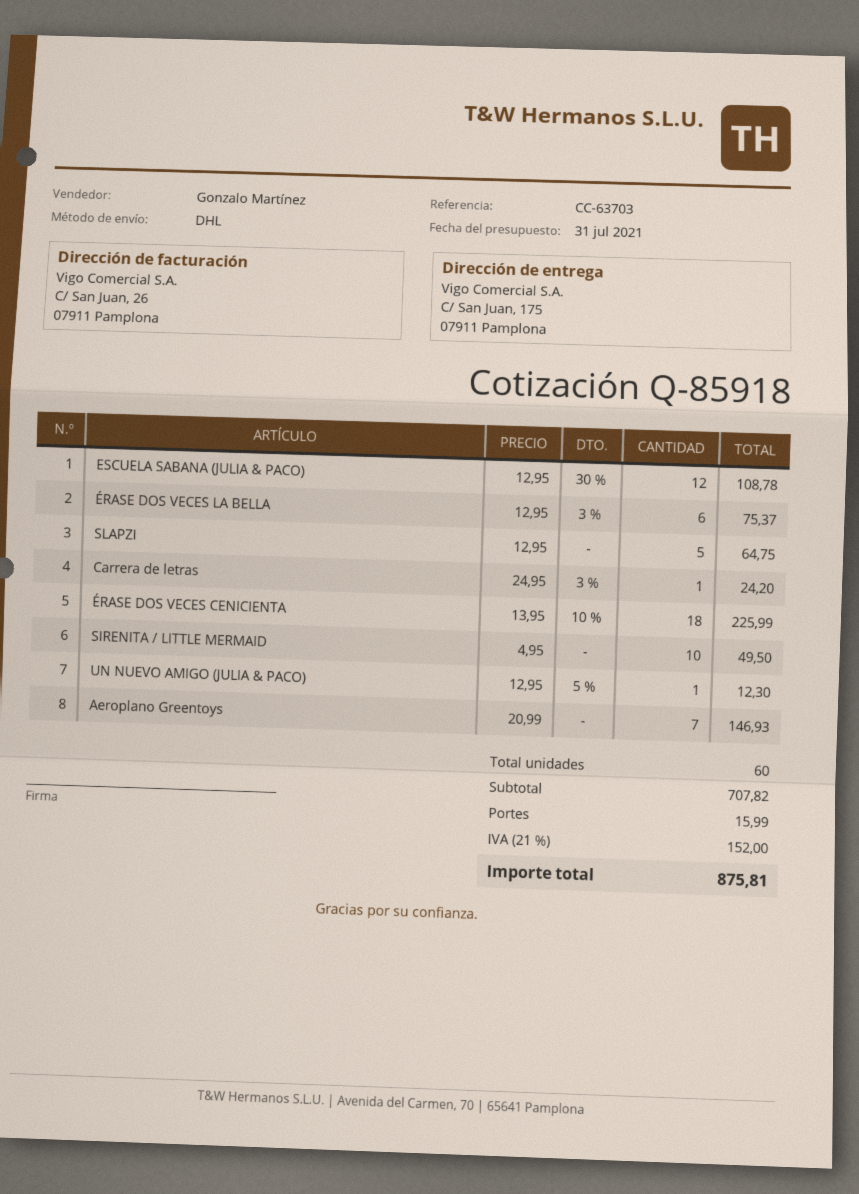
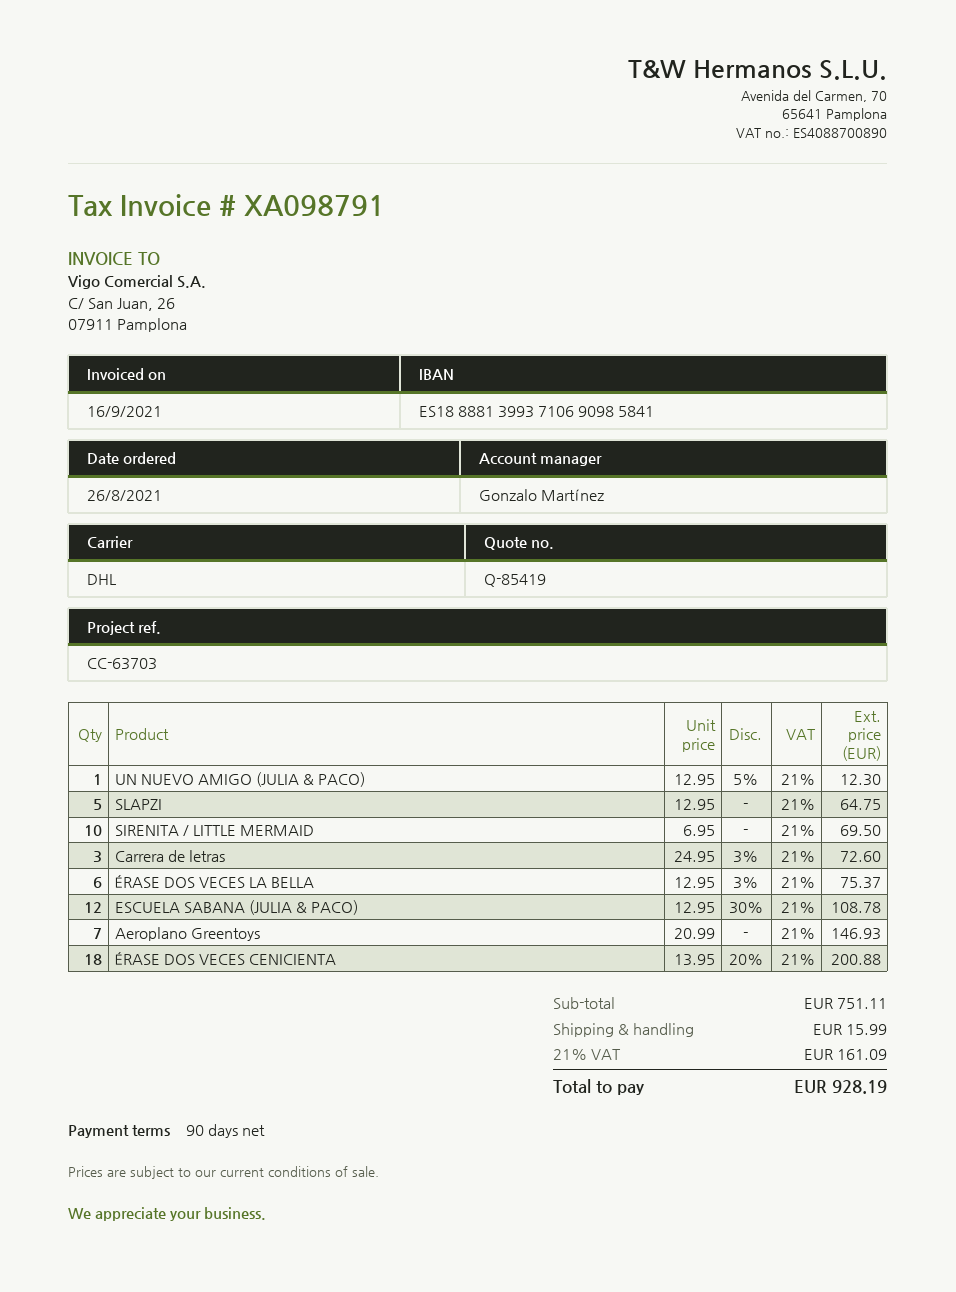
quote number: Q-85918 -> Q-85419
Carrera de letras: 1 x 24.95 - 3% = 24.20 -> 3 x 24.95 - 3% = 72.60
ÉRASE DOS VECES CENICIENTA: 18 x 13.95 - 10% = 225.99 -> 18 x 13.95 - 20% = 200.88
SIRENITA / LITTLE MERMAID: 10 x 4.95 = 49.50 -> 10 x 6.95 = 69.50
subtotal: 707.82 -> 751.11
tax: 21% = 152.00 -> 21% = 161.09
total: 875.81 -> 928.19

